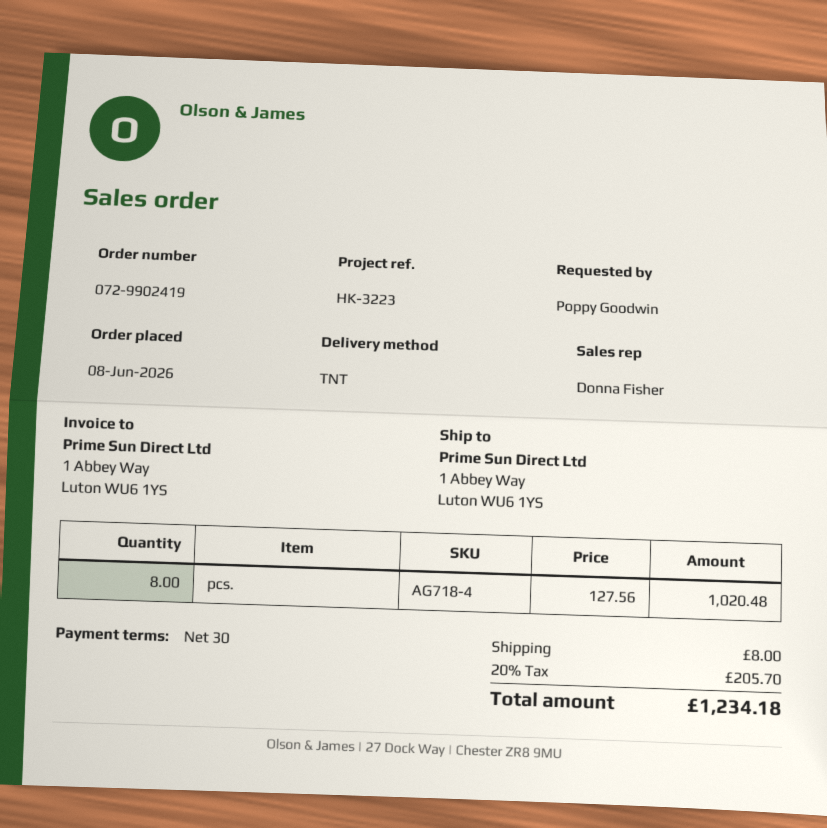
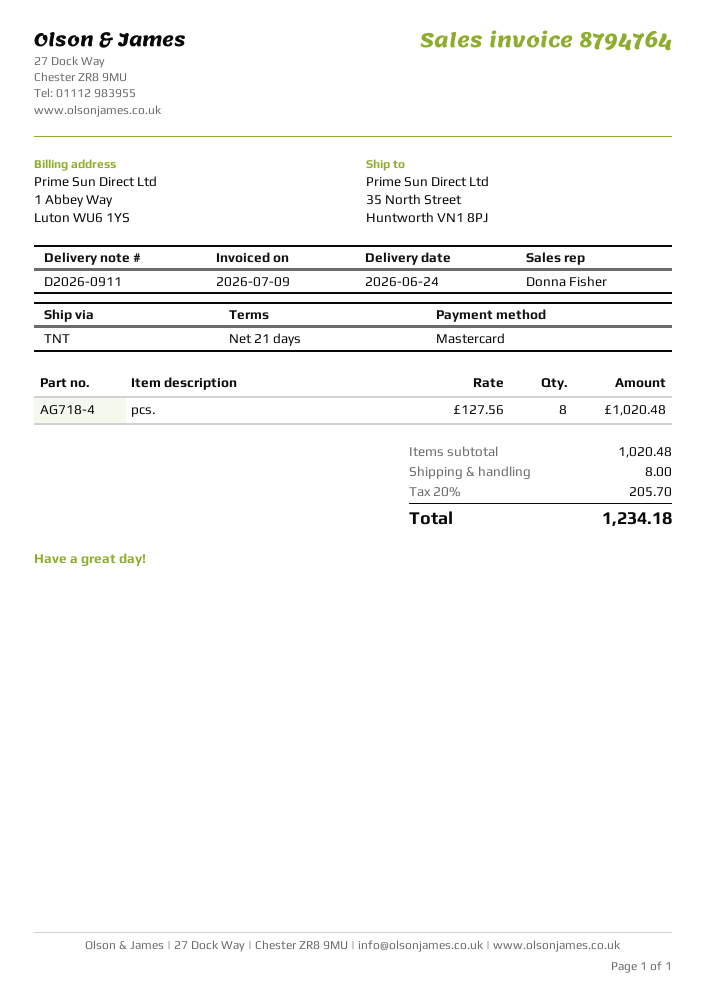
payment terms: 30 days -> 21 days
ship to: 1 Abbey Way, Luton WU6 1YS -> 35 North Street, Huntworth VN1 8PJ

